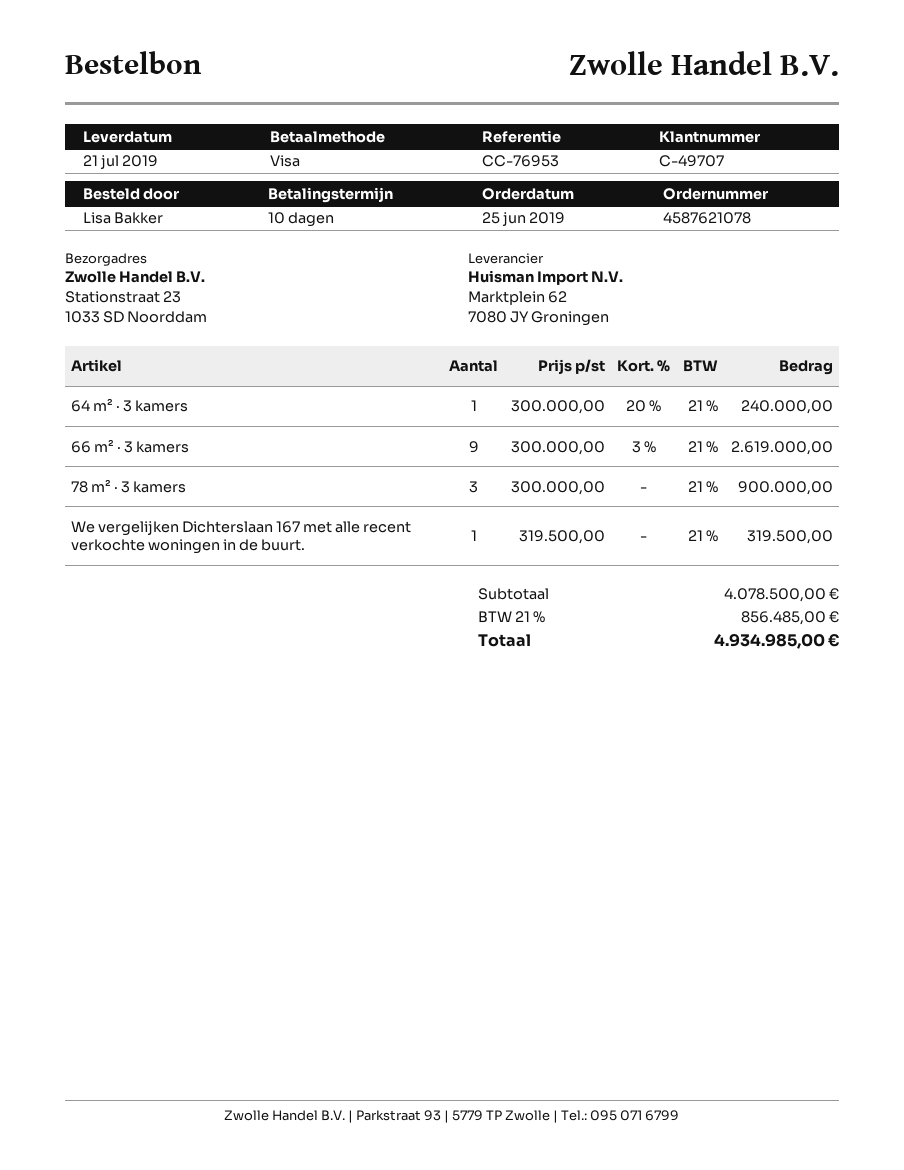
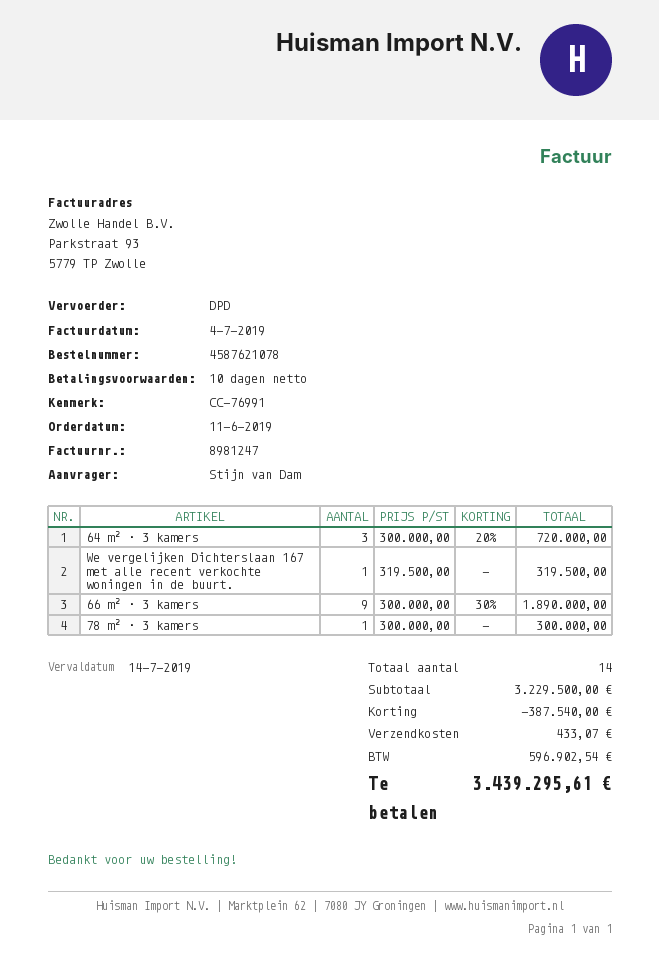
order date: 2019-06-25 -> 2019-06-11
reference: CC-76953 -> CC-76991
ordered by: Lisa Bakker -> Stijn van Dam
64 m² · 3 kamers: 1 x 300000.00 - 20% = 240000.00 -> 3 x 300000.00 - 20% = 720000.00
66 m² · 3 kamers: 9 x 300000.00 - 3% = 2619000.00 -> 9 x 300000.00 - 30% = 1890000.00
78 m² · 3 kamers: 3 x 300000.00 = 900000.00 -> 1 x 300000.00 = 300000.00
subtotal: 4078500.00 -> 3229500.00
discount: none -> 387540.00
shipping: none -> 433.07
tax: 856485.00 -> 596902.54
total: 4934985.00 -> 3439295.61

